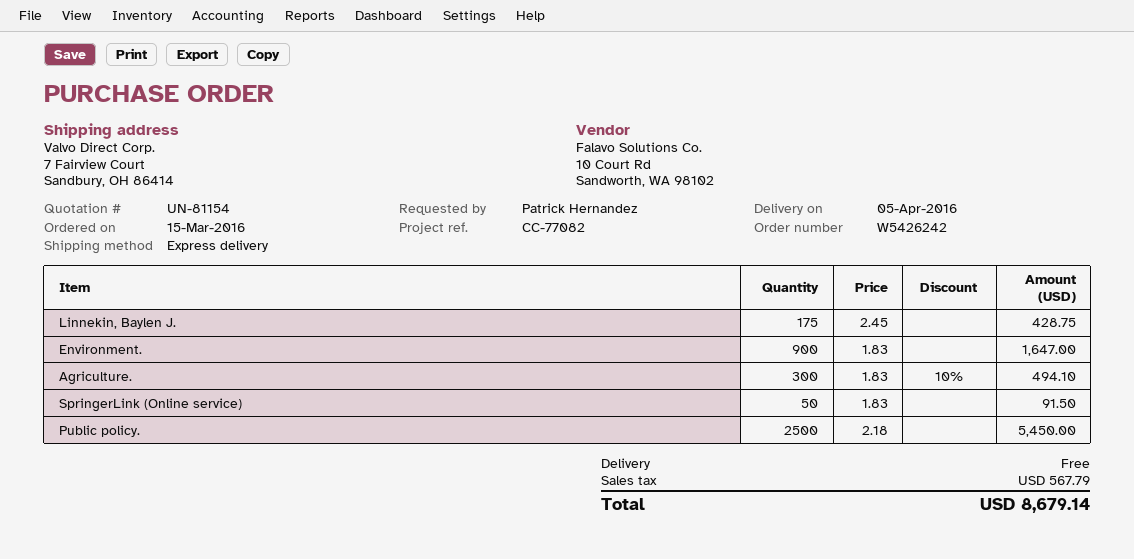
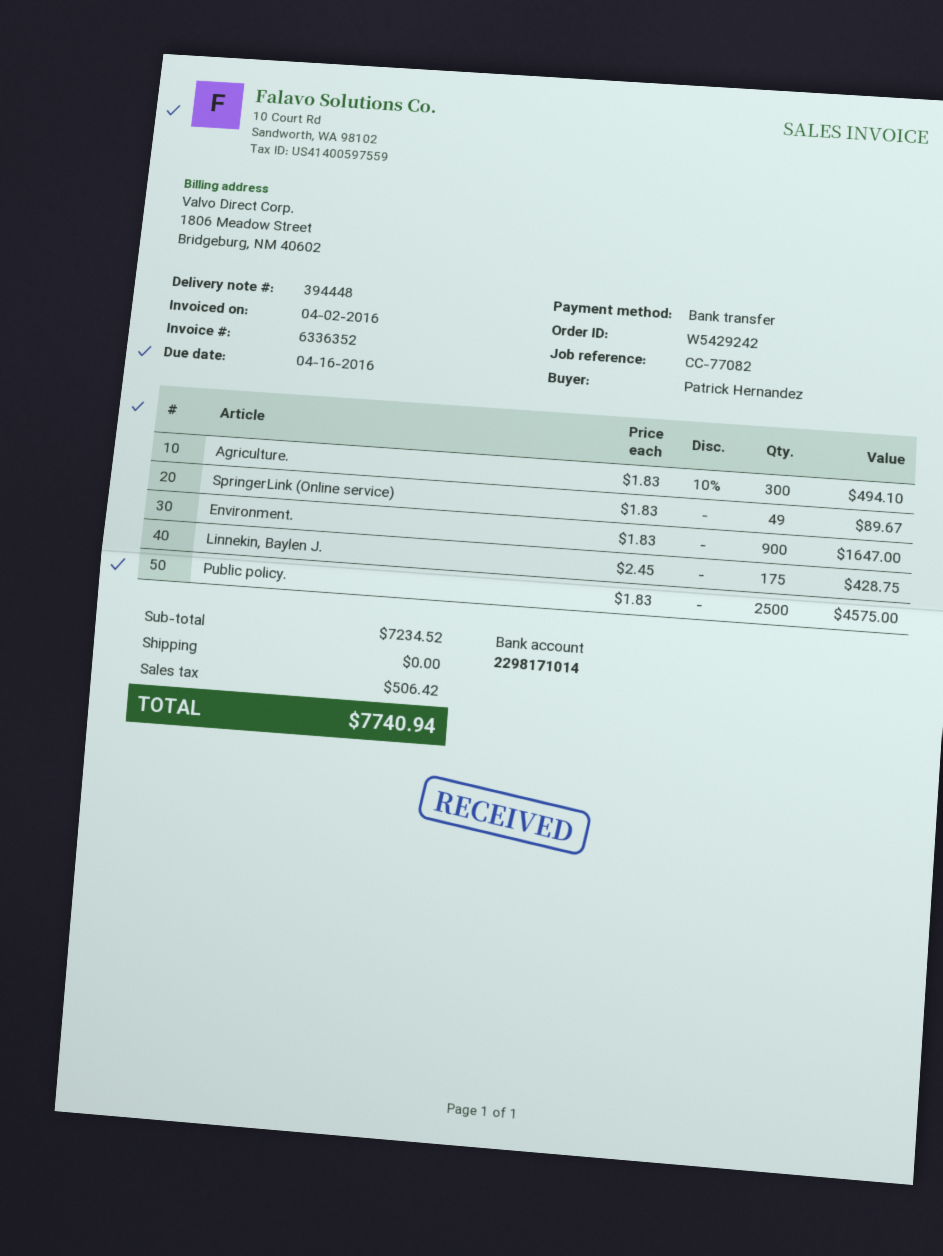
order number: W5426242 -> W5429242
SpringerLink (Online service): 50 x 1.83 = 91.50 -> 49 x 1.83 = 89.67
Public policy.: 2500 x 2.18 = 5450.00 -> 2500 x 1.83 = 4575.00
tax: 567.79 -> 506.42
total: 8679.14 -> 7740.94

